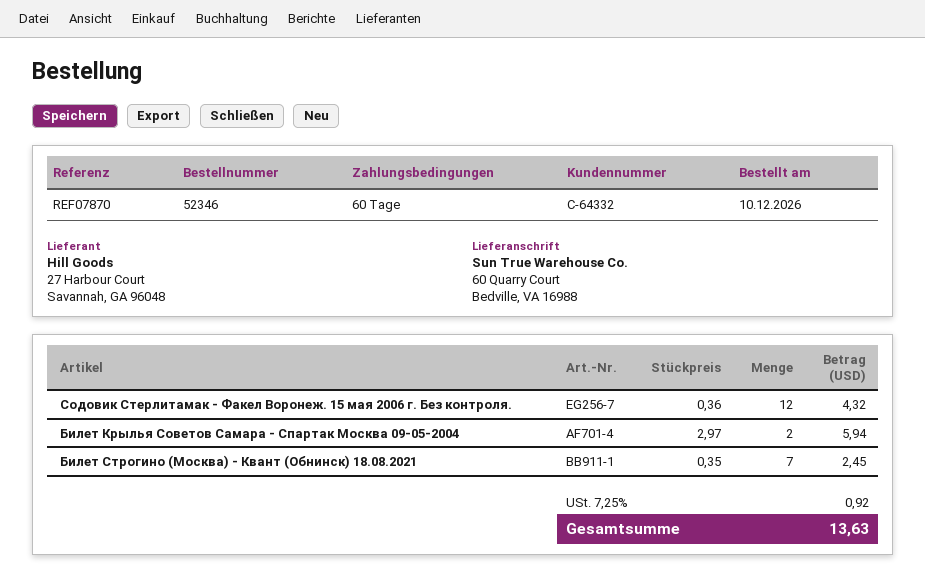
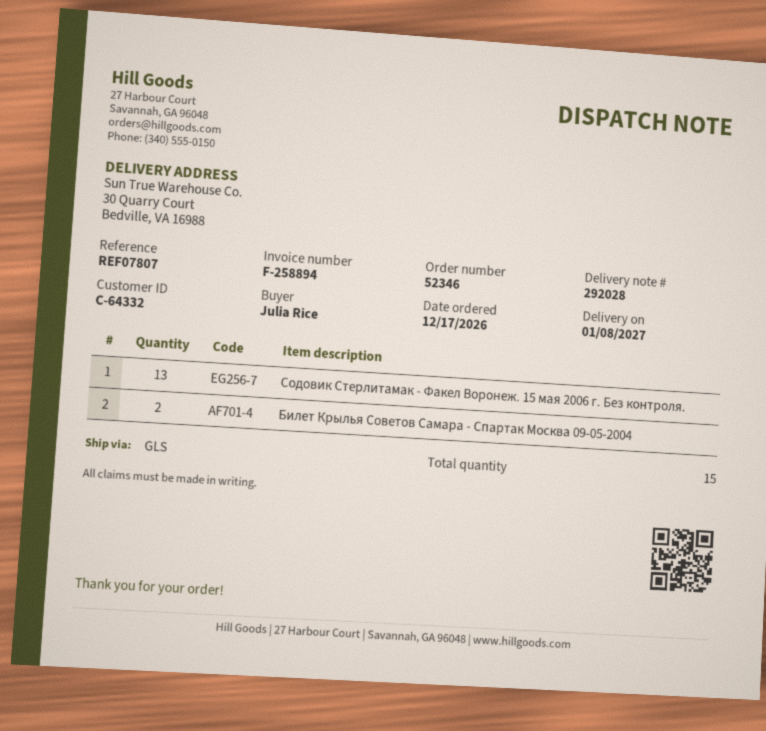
order date: 2026-12-10 -> 2026-12-17
reference: REF07870 -> REF07807
ship to: 60 Quarry Court, Bedville, VA 16988 -> 30 Quarry Court, Bedville, VA 16988
Содовик Стерлитамак - Факел Воронеж. 15 мая 2006 г. Без контроля.: 12 -> 13
Билет Строгино (Москва) - Квант (Обнинск) 18.08.2021: 7 -> none

